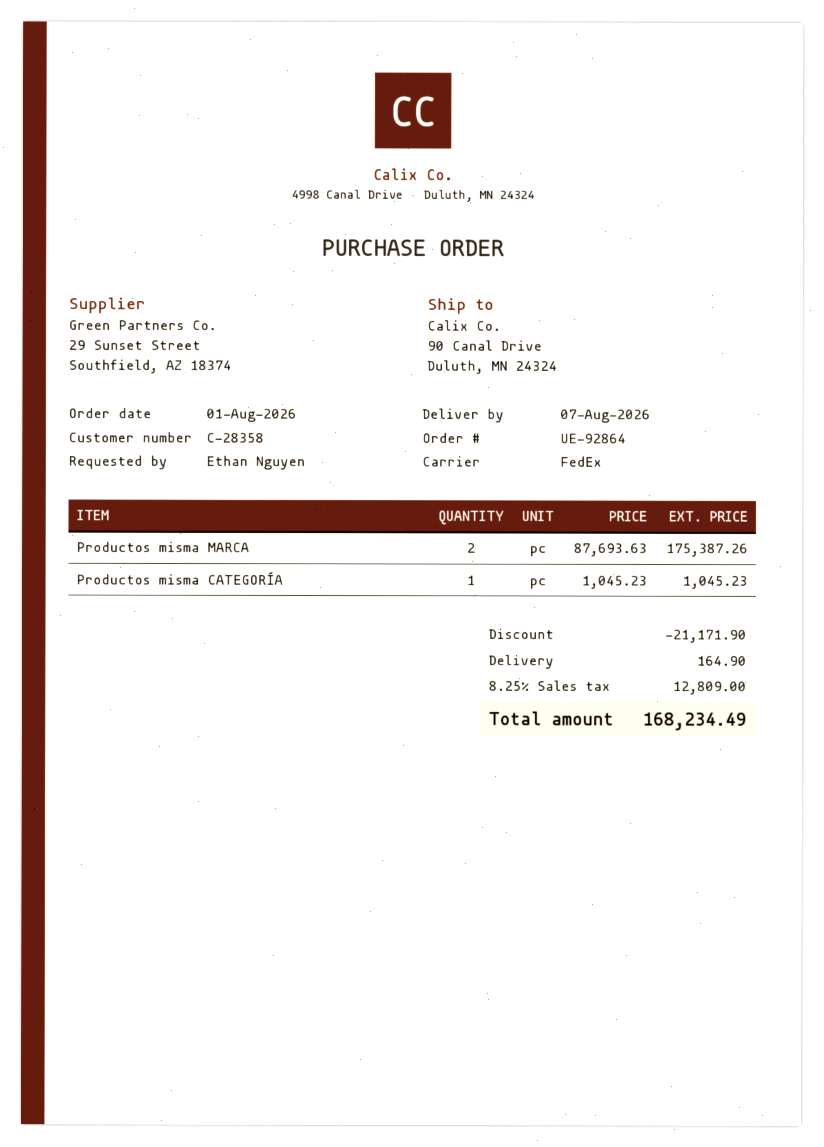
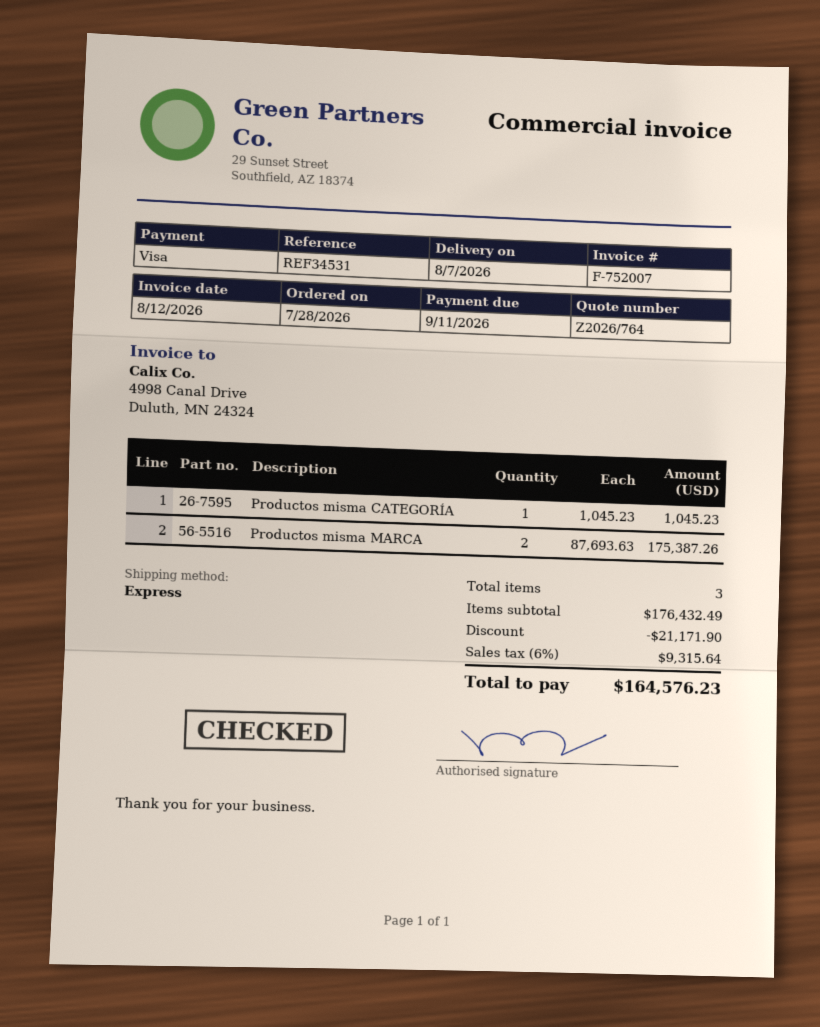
order date: 2026-08-01 -> 2026-07-28
shipping method: FedEx -> express
shipping: 164.90 -> none
tax: 8.25% = 12809.00 -> 6% = 9315.64
total: 168234.49 -> 164576.23

